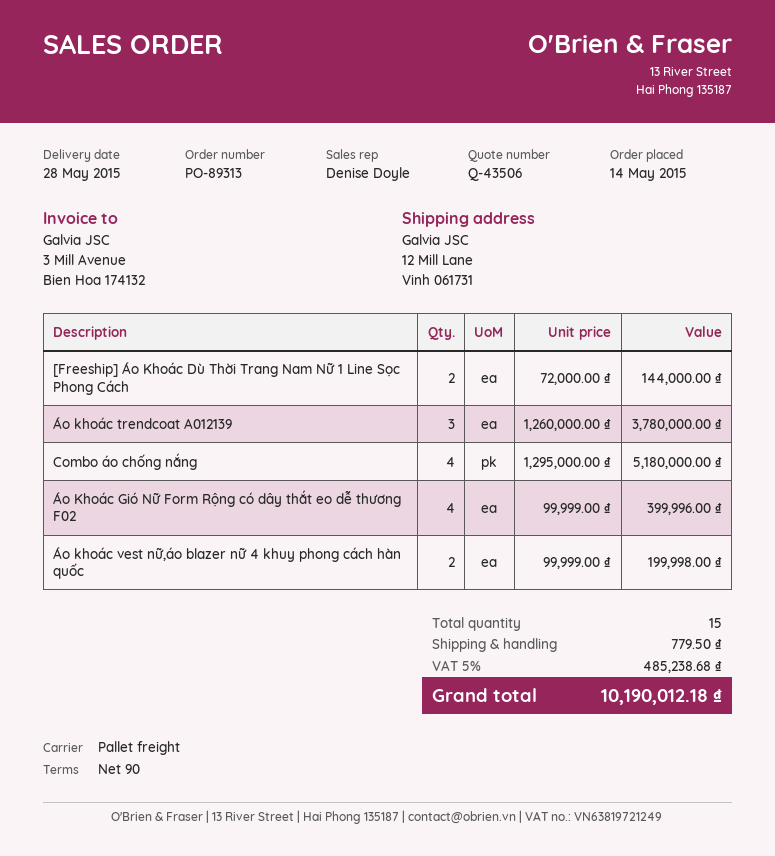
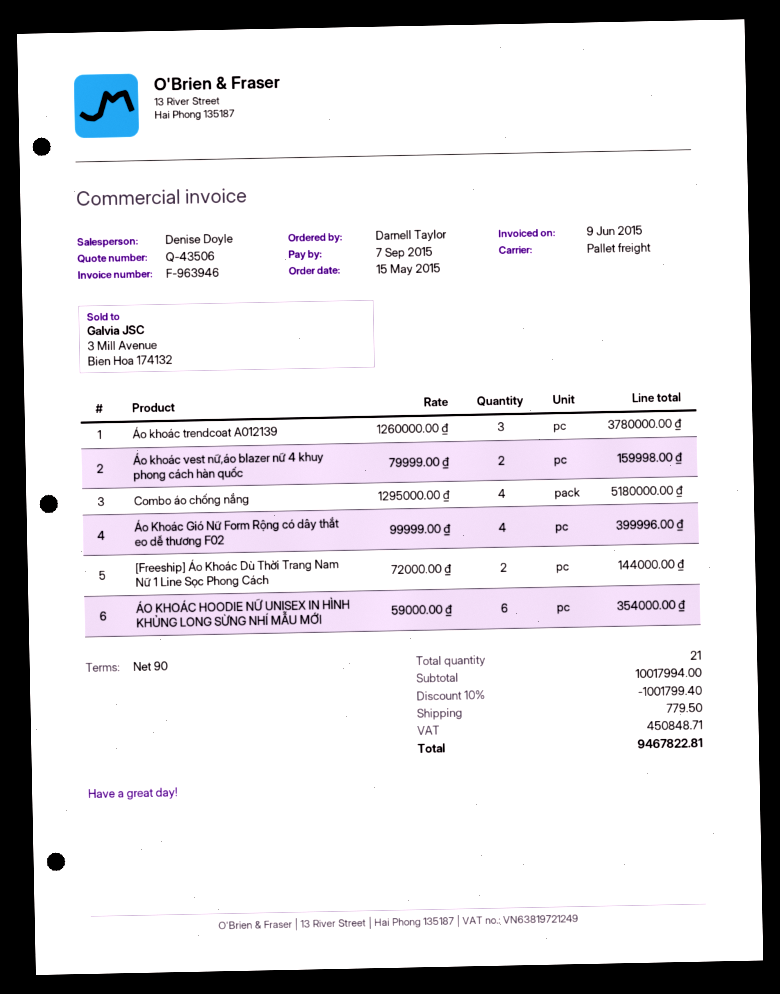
order date: 2015-05-14 -> 2015-05-15
Áo khoác vest nữ,áo blazer nữ 4 khuy phong cách hàn quốc: 2 x 99999.00 = 199998.00 -> 2 x 79999.00 = 159998.00
ÁO KHOÁC HOODIE NỮ UNISEX IN HÌNH KHỦNG LONG SỪNG NHÍ MẪU MỚI: none -> 6 x 59000.00 = 354000.00
total quantity: 15 -> 21
discount: none -> 10% = 1001799.40
tax: 485238.68 -> 450848.71
total: 10190012.18 -> 9467822.81

